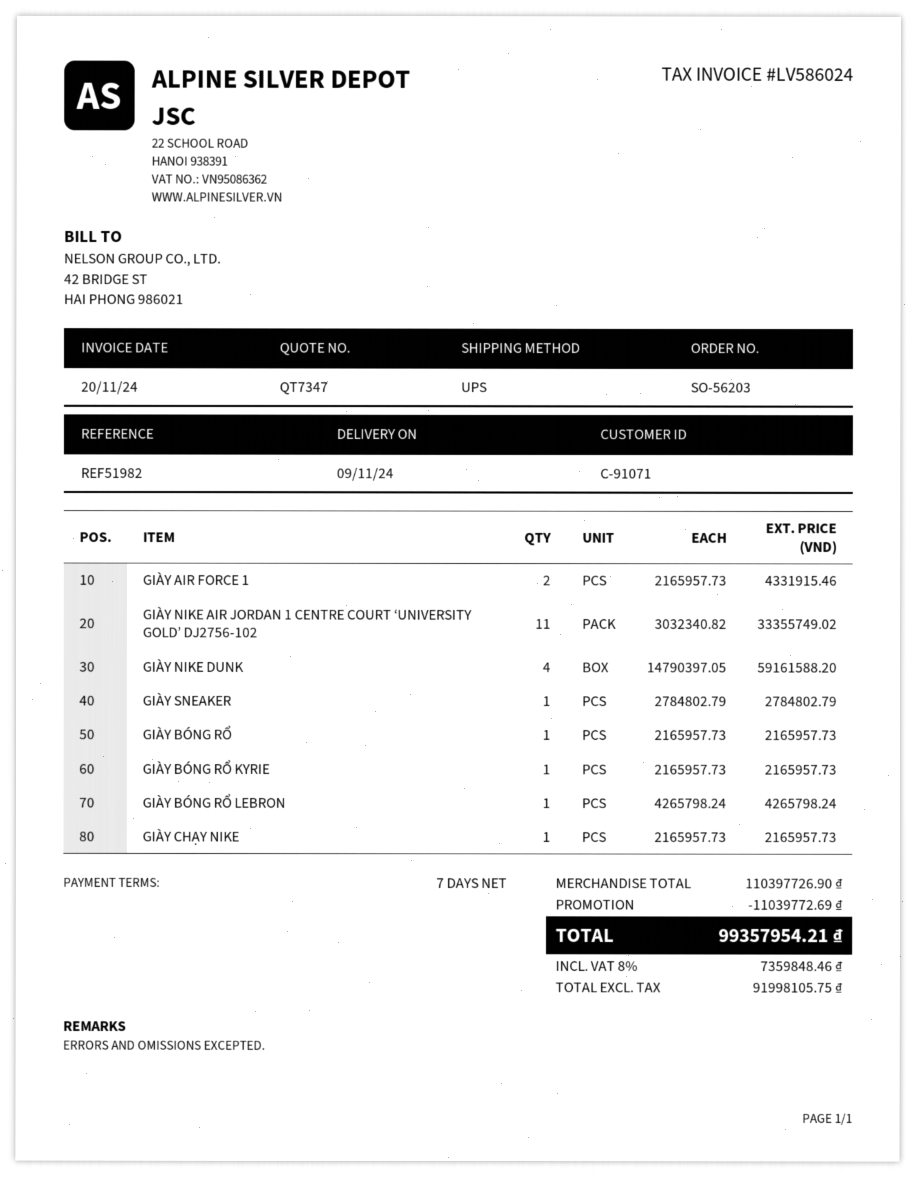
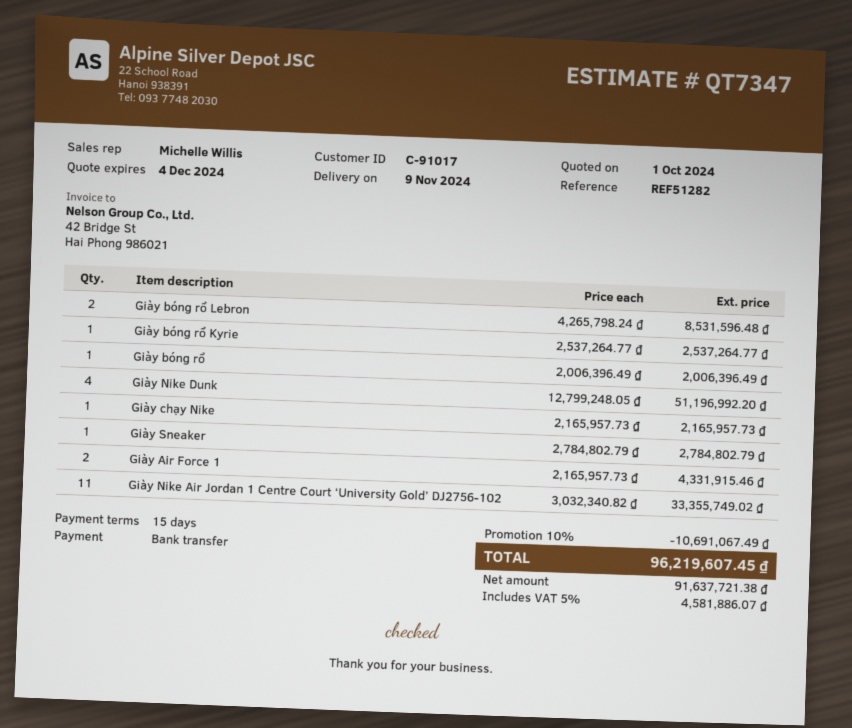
payment terms: 7 days -> 15 days
customer number: C-91071 -> C-91017
reference: REF51982 -> REF51282
GIÀY NIKE DUNK: 4 x 14790397.05 = 59161588.20 -> 4 x 12799248.05 = 51196992.20
GIÀY BÓNG RỔ: 1 x 2165957.73 = 2165957.73 -> 1 x 2006396.49 = 2006396.49
GIÀY BÓNG RỔ KYRIE: 1 x 2165957.73 = 2165957.73 -> 1 x 2537264.77 = 2537264.77
GIÀY BÓNG RỔ LEBRON: 1 x 4265798.24 = 4265798.24 -> 2 x 4265798.24 = 8531596.48
discount: 11039772.69 -> 10691067.49
net: 91998105.75 -> 91637721.38
tax: 8% = 7359848.46 -> 5% = 4581886.07
total: 99357954.21 -> 96219607.45

